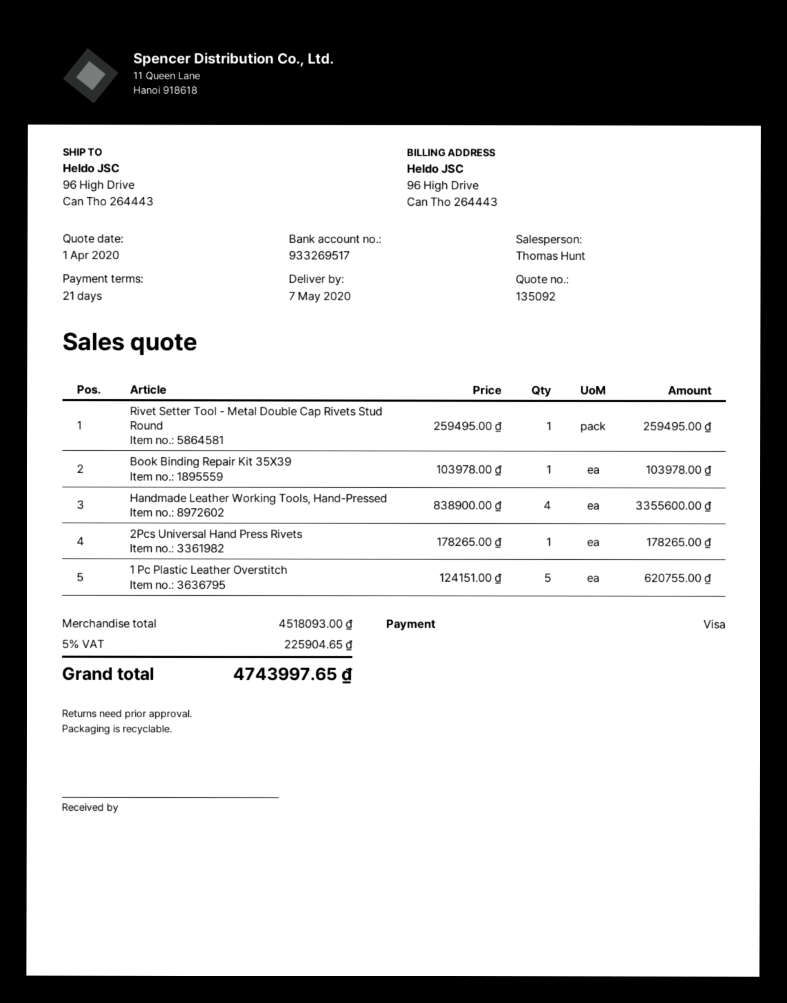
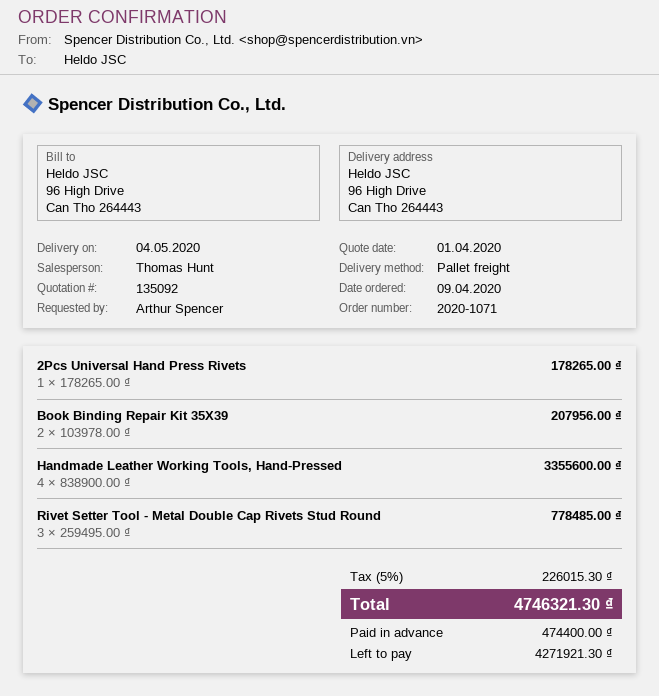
delivery date: 2020-05-07 -> 2020-05-04
Rivet Setter Tool - Metal Double Cap Rivets Stud Round: 1 x 259495.00 = 259495.00 -> 3 x 259495.00 = 778485.00
Book Binding Repair Kit 35X39: 1 x 103978.00 = 103978.00 -> 2 x 103978.00 = 207956.00
1 Pc Plastic Leather Overstitch: 5 x 124151.00 = 620755.00 -> none
tax: 5% = 225904.65 -> 5% = 226015.30
total: 4743997.65 -> 4746321.30

